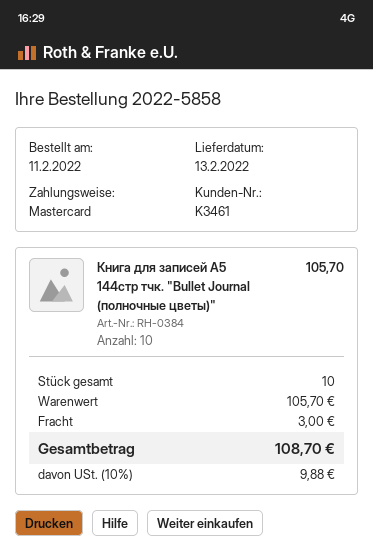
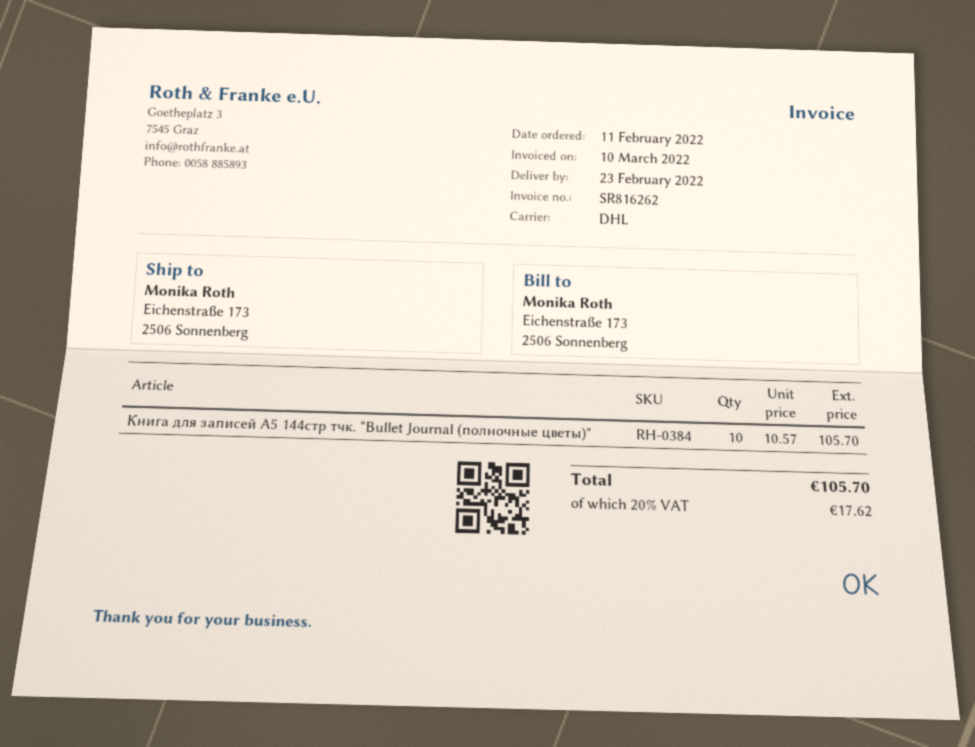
delivery date: 2022-02-13 -> 2022-02-23
shipping: 3.00 -> none
tax: 10% = 9.88 -> 20% = 17.62
total: 108.70 -> 105.70

